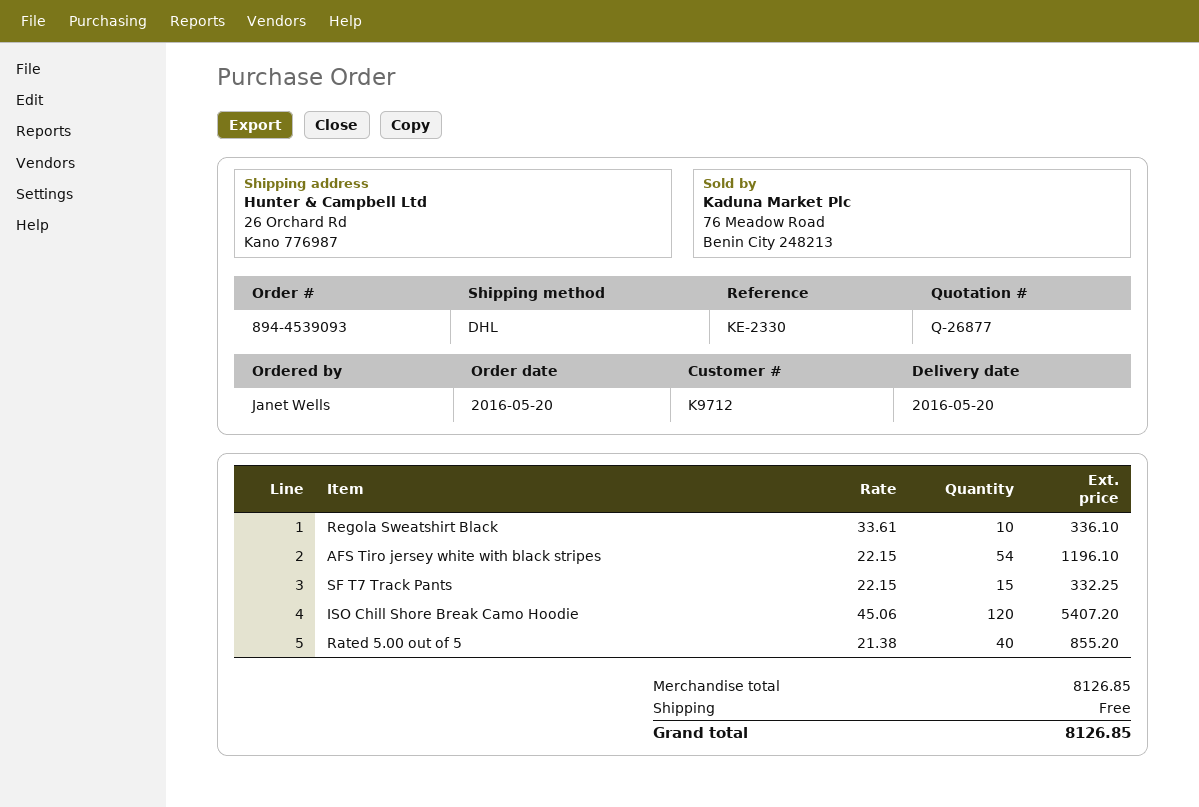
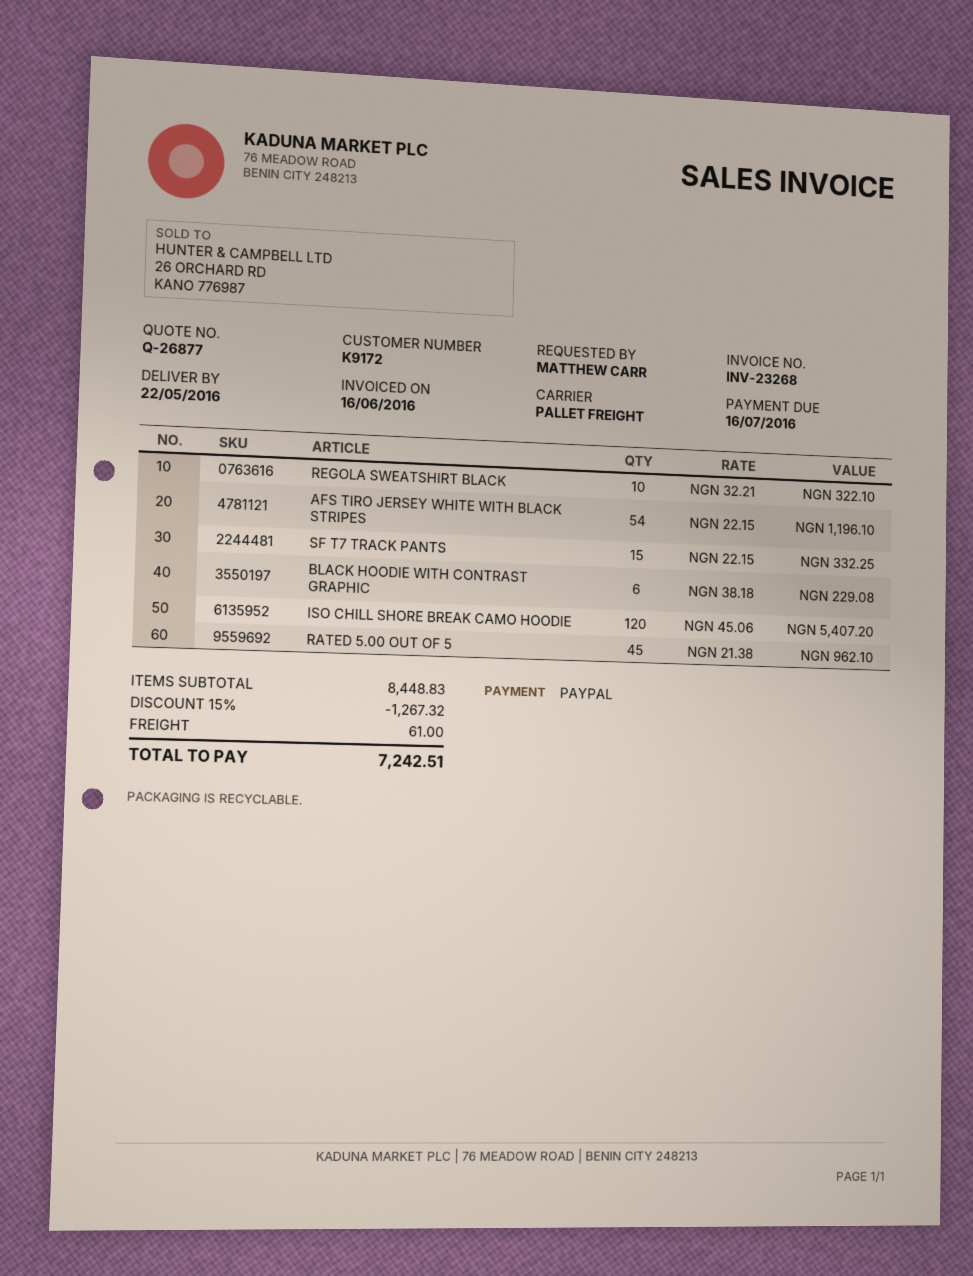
delivery date: 2016-05-20 -> 2016-05-22
customer number: K9712 -> K9172
ordered by: Janet Wells -> MATTHEW CARR
shipping method: DHL -> pallet freight
Regola Sweatshirt Black: 10 x 33.61 = 336.10 -> 10 x 32.21 = 322.10
Rated 5.00 out of 5: 40 x 21.38 = 855.20 -> 45 x 21.38 = 962.10
BLACK HOODIE WITH CONTRAST GRAPHIC: none -> 6 x 38.18 = 229.08
subtotal: 8126.85 -> 8448.83
discount: none -> 15% = 1267.32
shipping: 0.00 -> 61.00
total: 8126.85 -> 7242.51

